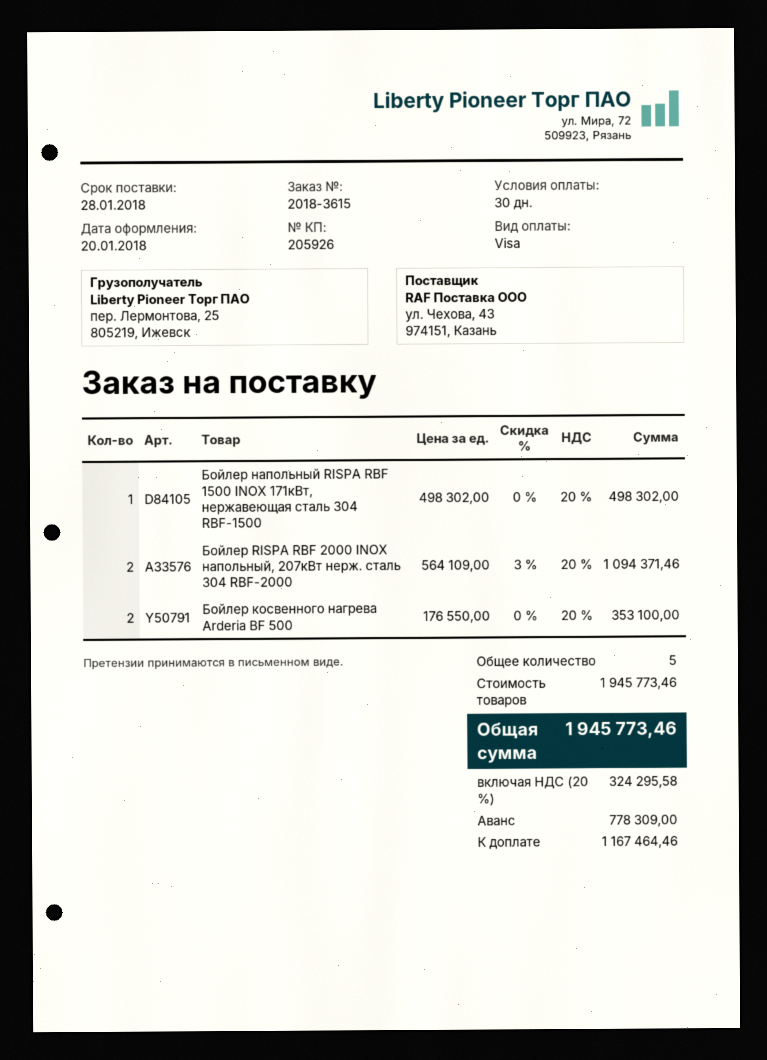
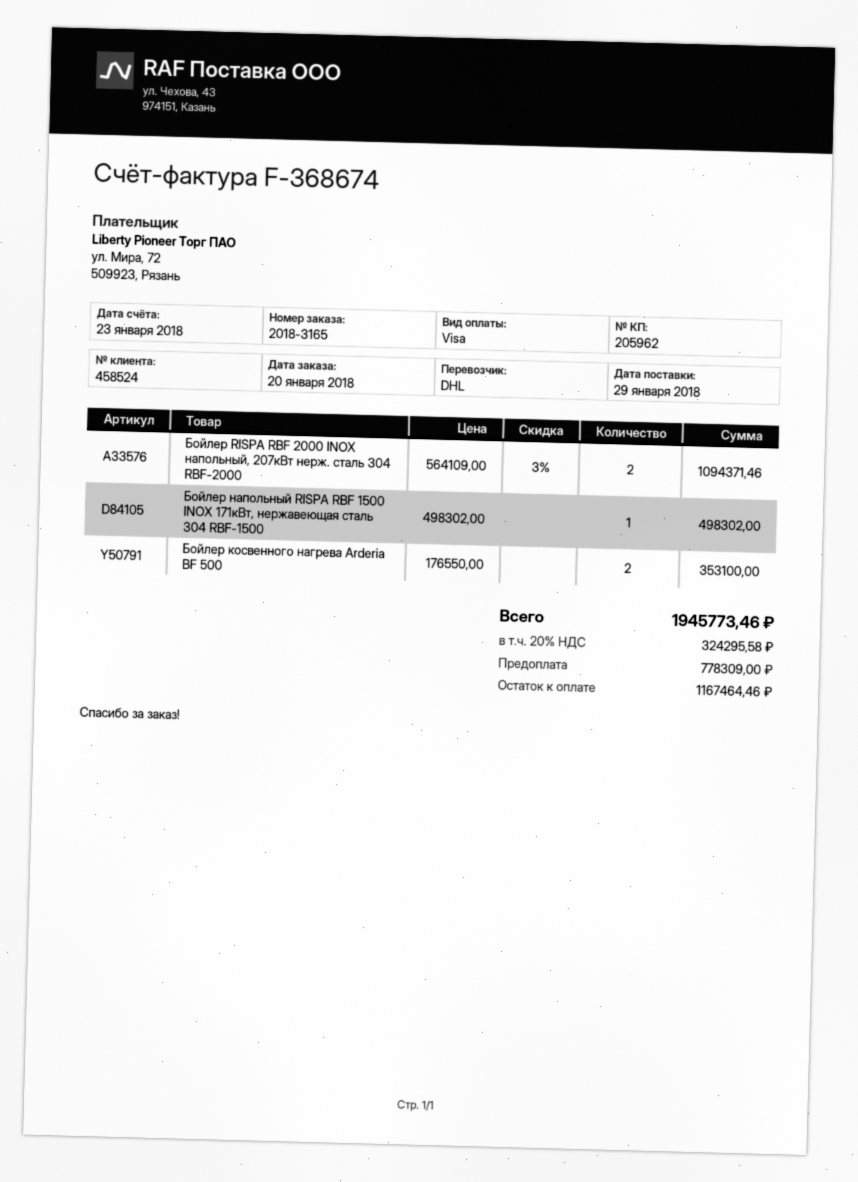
quote number: 205926 -> 205962
order number: 2018-3615 -> 2018-3165
delivery date: 2018-01-28 -> 2018-01-29

